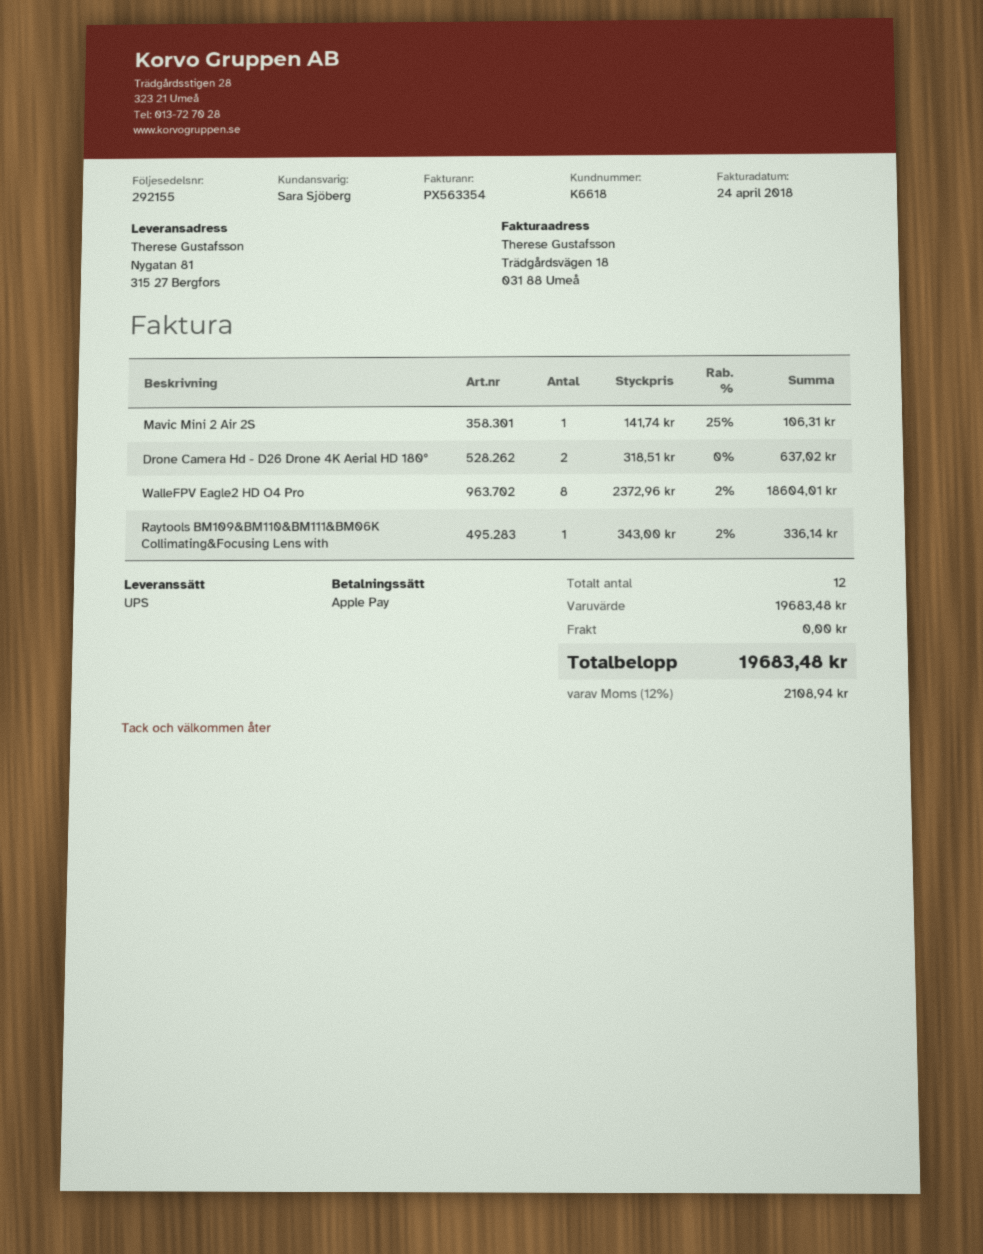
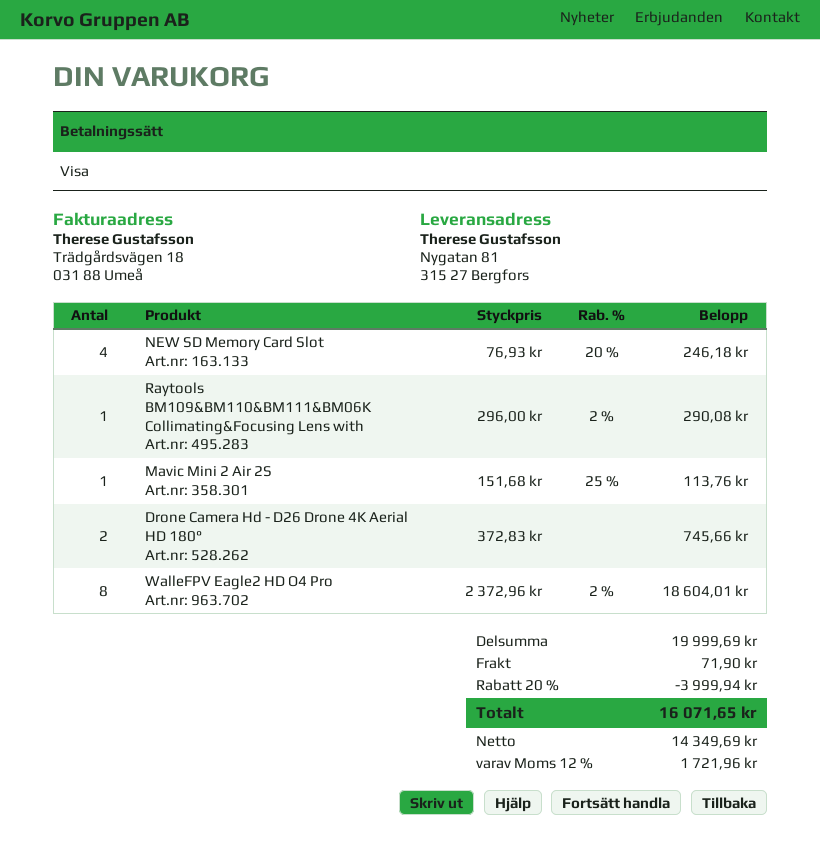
payment method: Apple Pay -> Visa
Mavic Mini 2 Air 2S: 1 x 141.74 - 25% = 106.31 -> 1 x 151.68 - 25% = 113.76
Drone Camera Hd - D26 Drone 4K Aerial HD 180°: 2 x 318.51 = 637.02 -> 2 x 372.83 = 745.66
Raytools BM109&BM110&BM111&BM06K Collimating&Focusing Lens with: 1 x 343.00 - 2% = 336.14 -> 1 x 296.00 - 2% = 290.08
NEW SD Memory Card Slot: none -> 4 x 76.93 - 20% = 246.18
subtotal: 19683.48 -> 19999.69
discount: none -> 20% = 3999.94
shipping: 0.00 -> 71.90
tax: 12% = 2108.94 -> 12% = 1721.96
total: 19683.48 -> 16071.65

